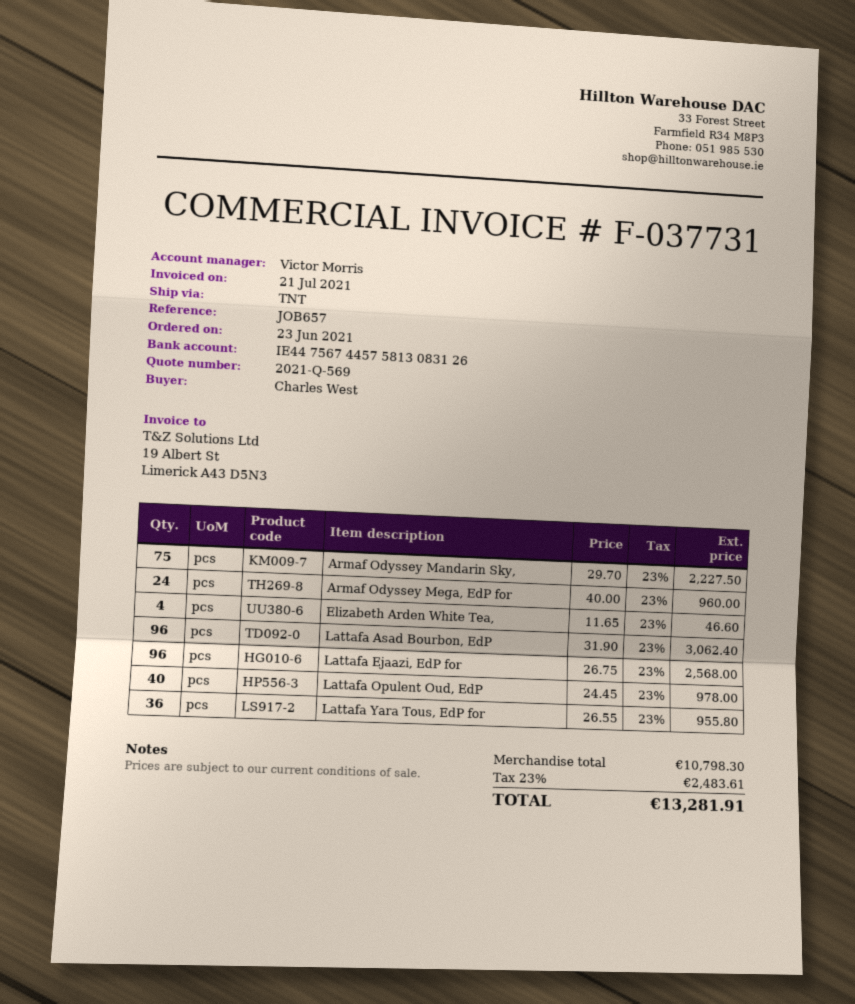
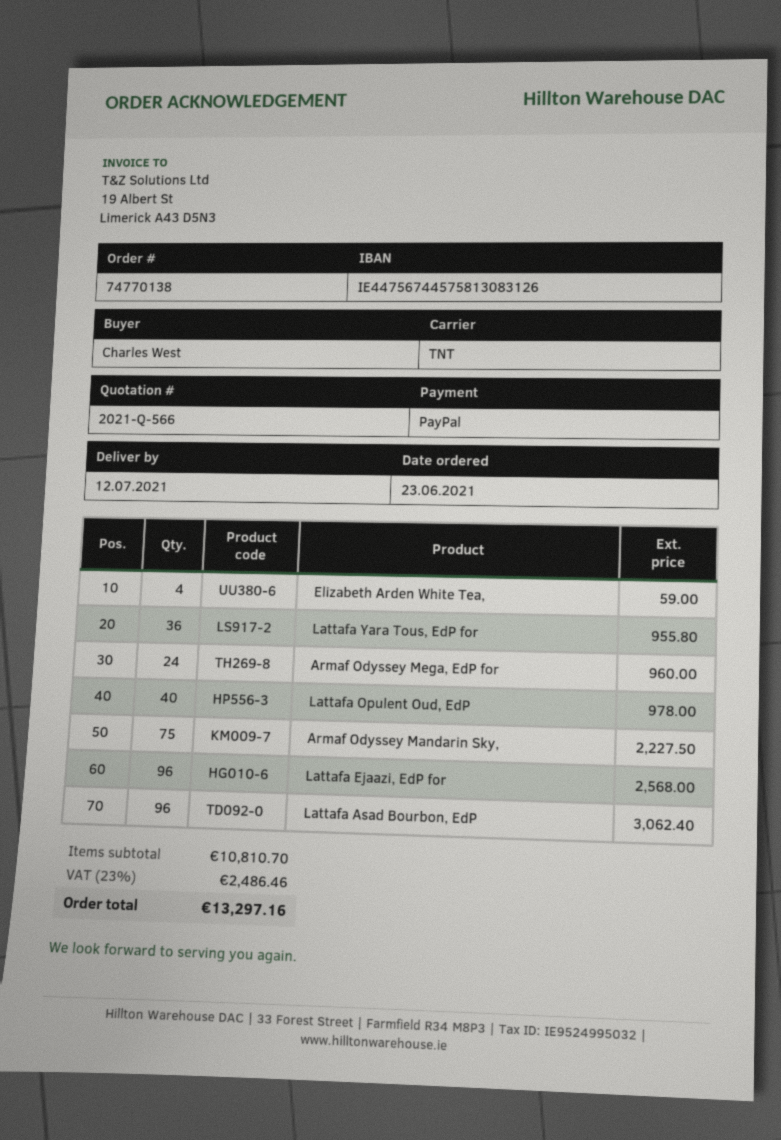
quote number: 2021-Q-569 -> 2021-Q-566
Elizabeth Arden White Tea,: 4 for 46.60 -> 4 for 59.00
subtotal: 10798.30 -> 10810.70
tax: 23% = 2483.61 -> 23% = 2486.46
total: 13281.91 -> 13297.16

